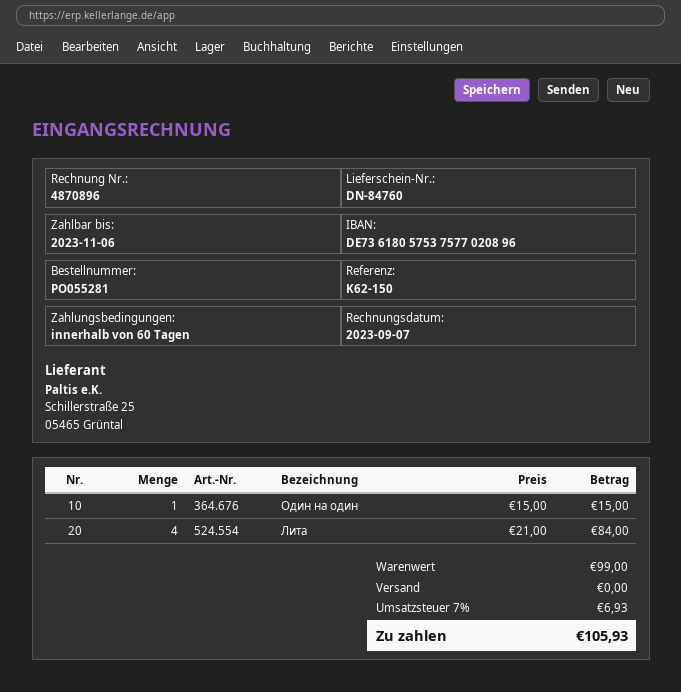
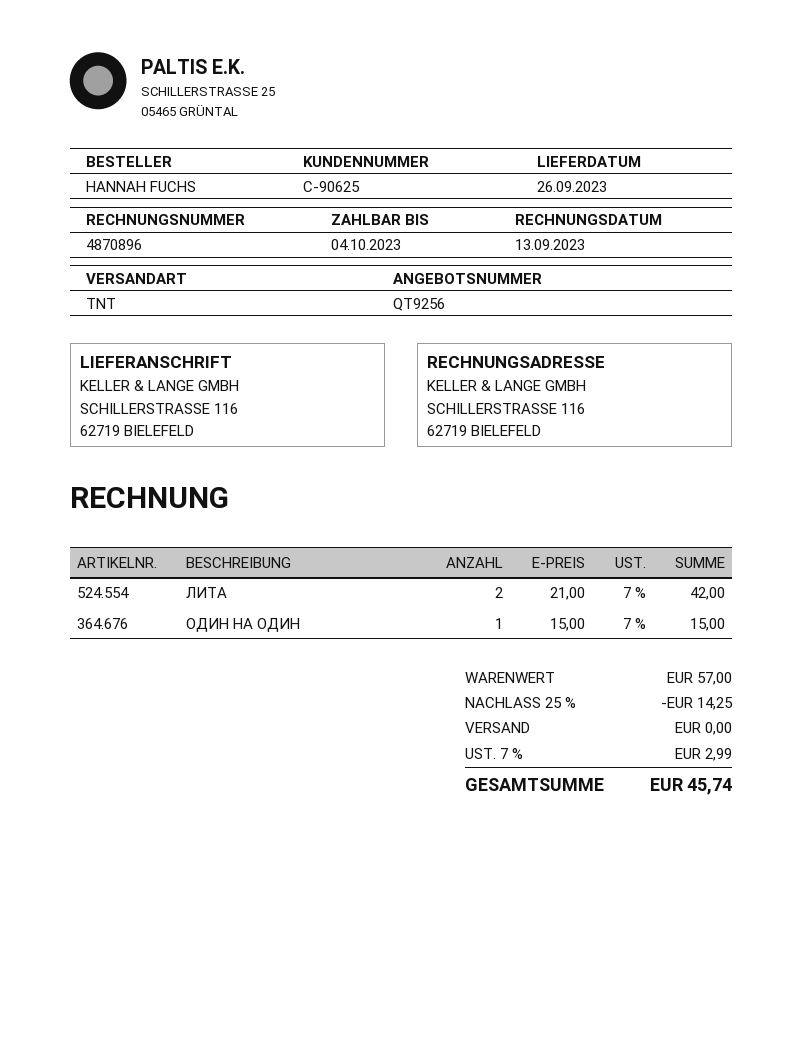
invoice date: 2023-09-07 -> 2023-09-13
due date: 2023-11-06 -> 2023-10-04
Лита: 4 x 21.00 = 84.00 -> 2 x 21.00 = 42.00
subtotal: 99.00 -> 57.00
discount: none -> 25% = 14.25
tax: 7% = 6.93 -> 7% = 2.99
total: 105.93 -> 45.74

